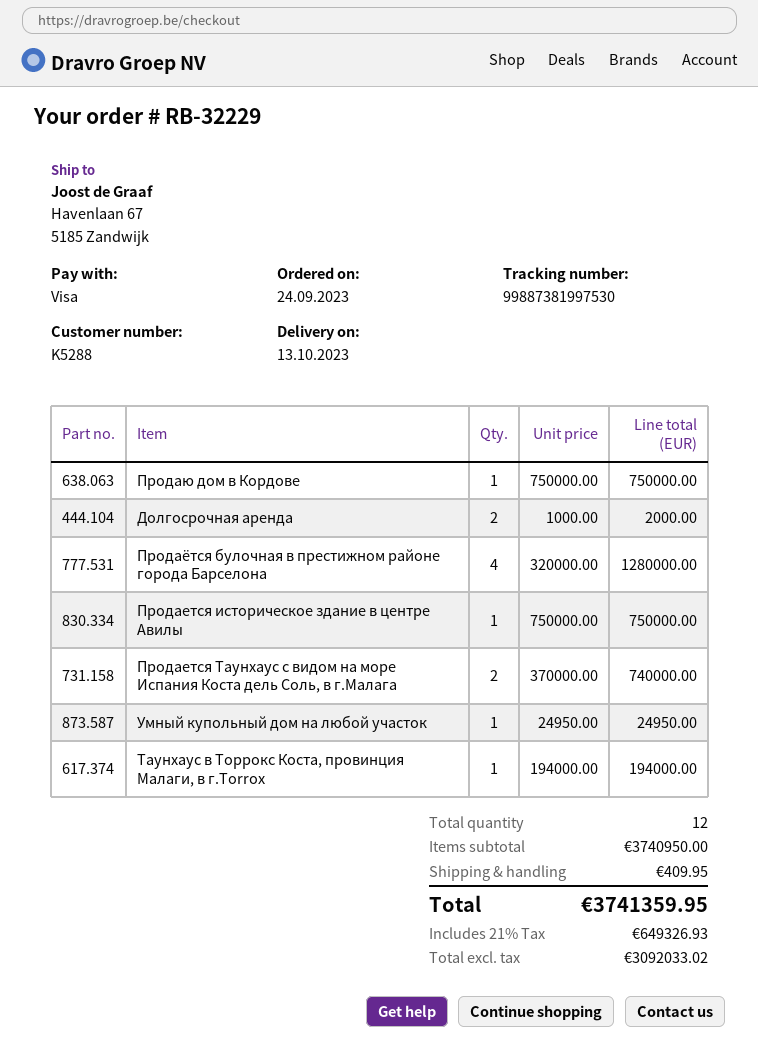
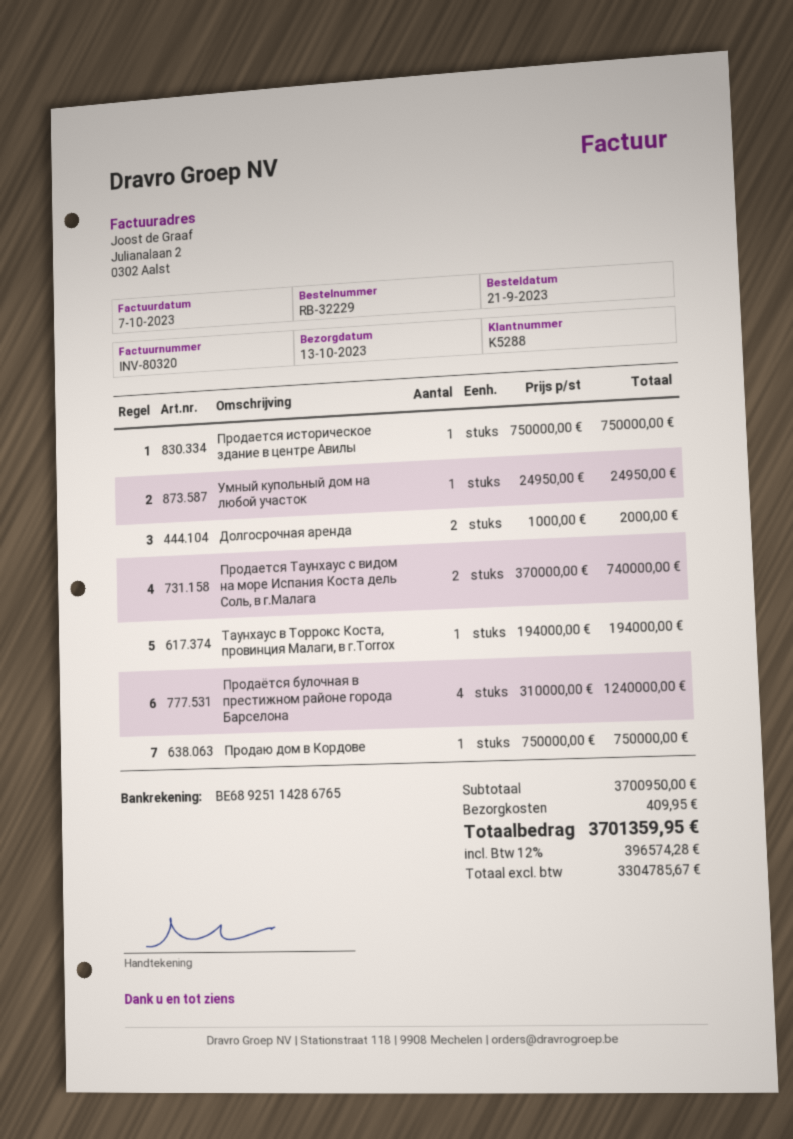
order date: 2023-09-24 -> 2023-09-21
Продаётся булочная в престижном районе города Барселона: 4 x 320000.00 = 1280000.00 -> 4 x 310000.00 = 1240000.00
subtotal: 3740950.00 -> 3700950.00
net: 3092033.02 -> 3304785.67
tax: 21% = 649326.93 -> 12% = 396574.28
total: 3741359.95 -> 3701359.95

